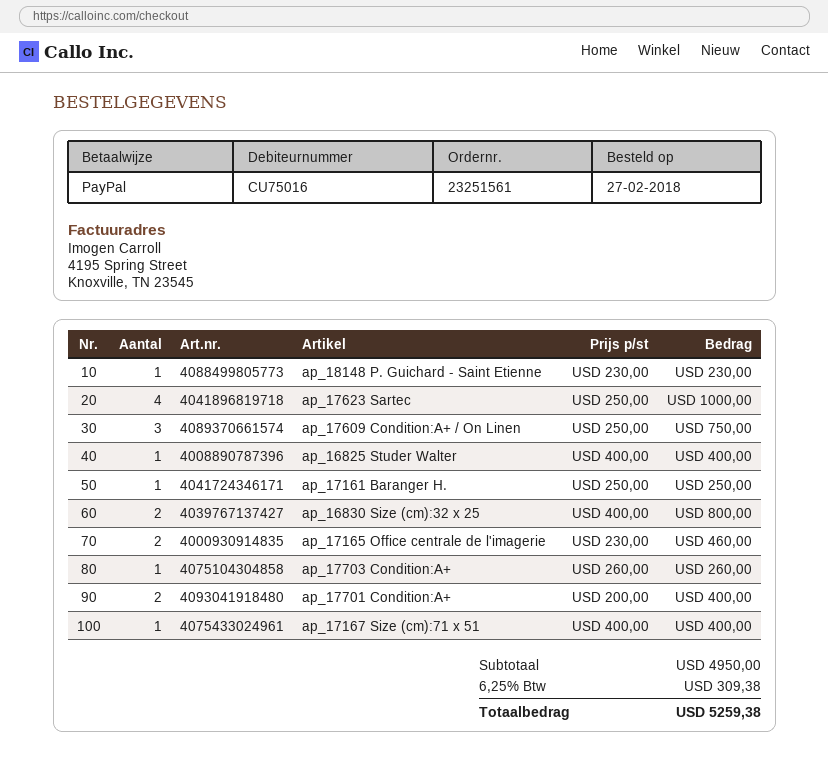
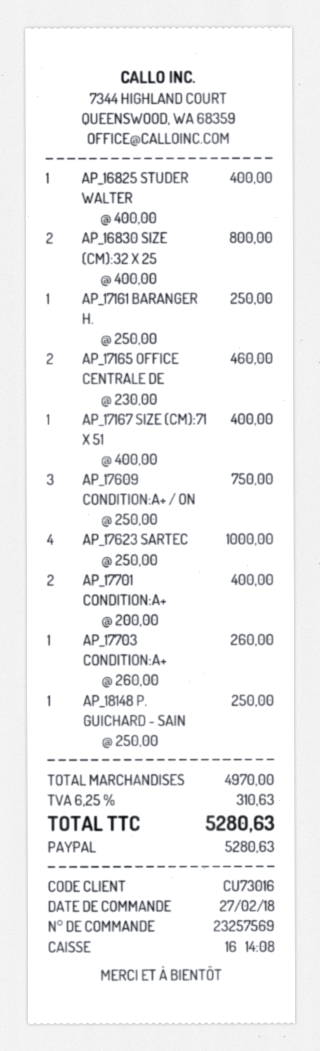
order number: 23251561 -> 23257569
customer number: CU75016 -> CU73016
ap_18148 P. Guichard - Saint Etienne: 1 x 230.00 = 230.00 -> 1 x 250.00 = 250.00
subtotal: 4950.00 -> 4970.00
tax: 6.25% = 309.38 -> 6.25% = 310.63
total: 5259.38 -> 5280.63

